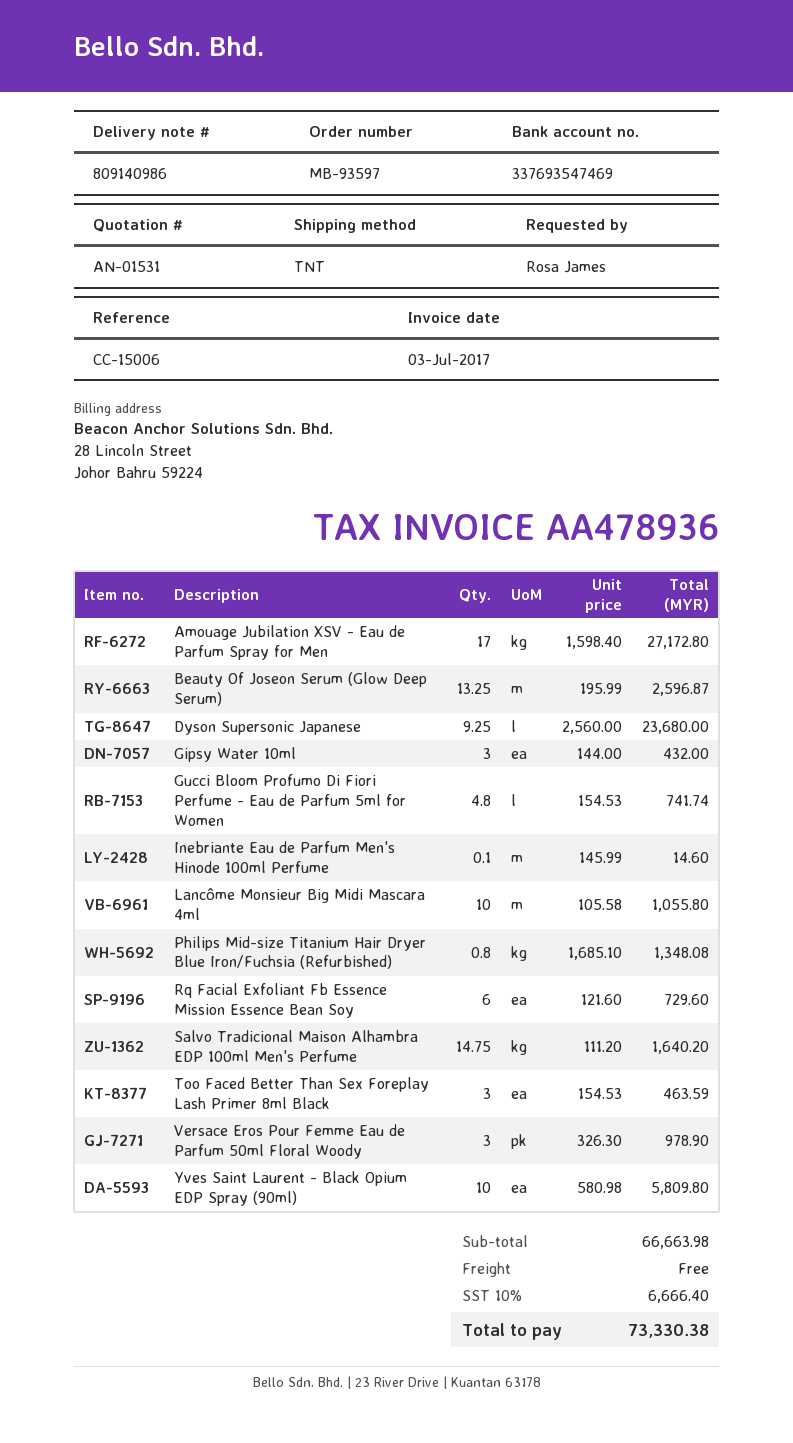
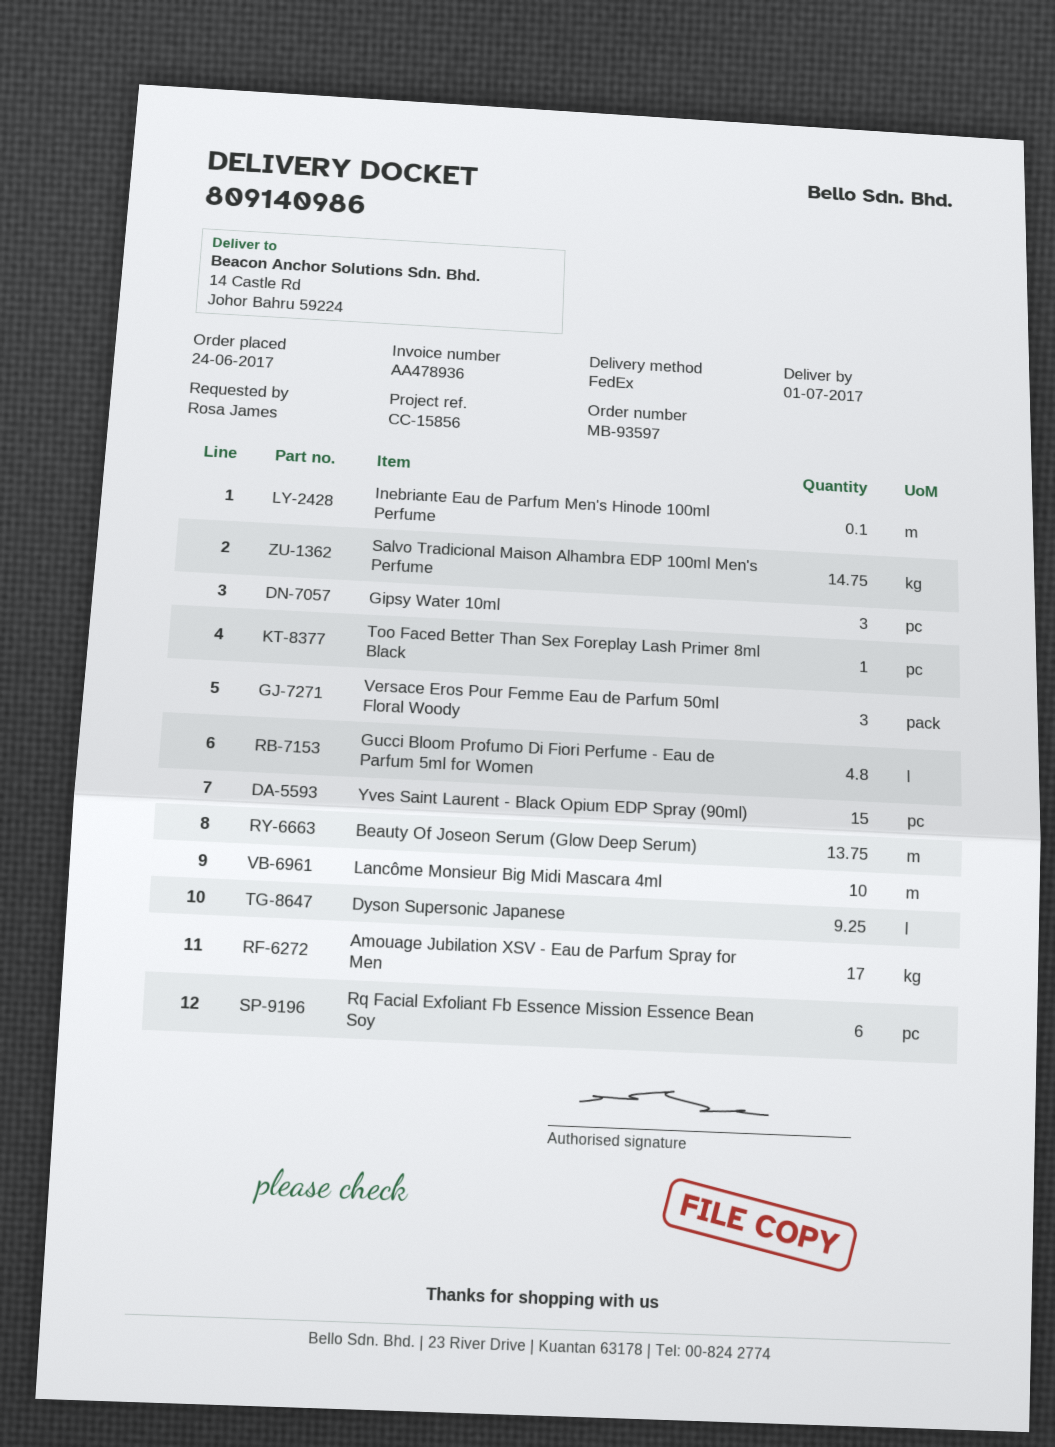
reference: CC-15006 -> CC-15856
shipping method: TNT -> FedEx
Beauty Of Joseon Serum (Glow Deep Serum): 13.25 -> 13.75
Philips Mid-size Titanium Hair Dryer Blue Iron/Fuchsia (Refurbished): 0.8 -> none
Too Faced Better Than Sex Foreplay Lash Primer 8ml Black: 3 -> 1
Yves Saint Laurent - Black Opium EDP Spray (90ml): 10 -> 15

